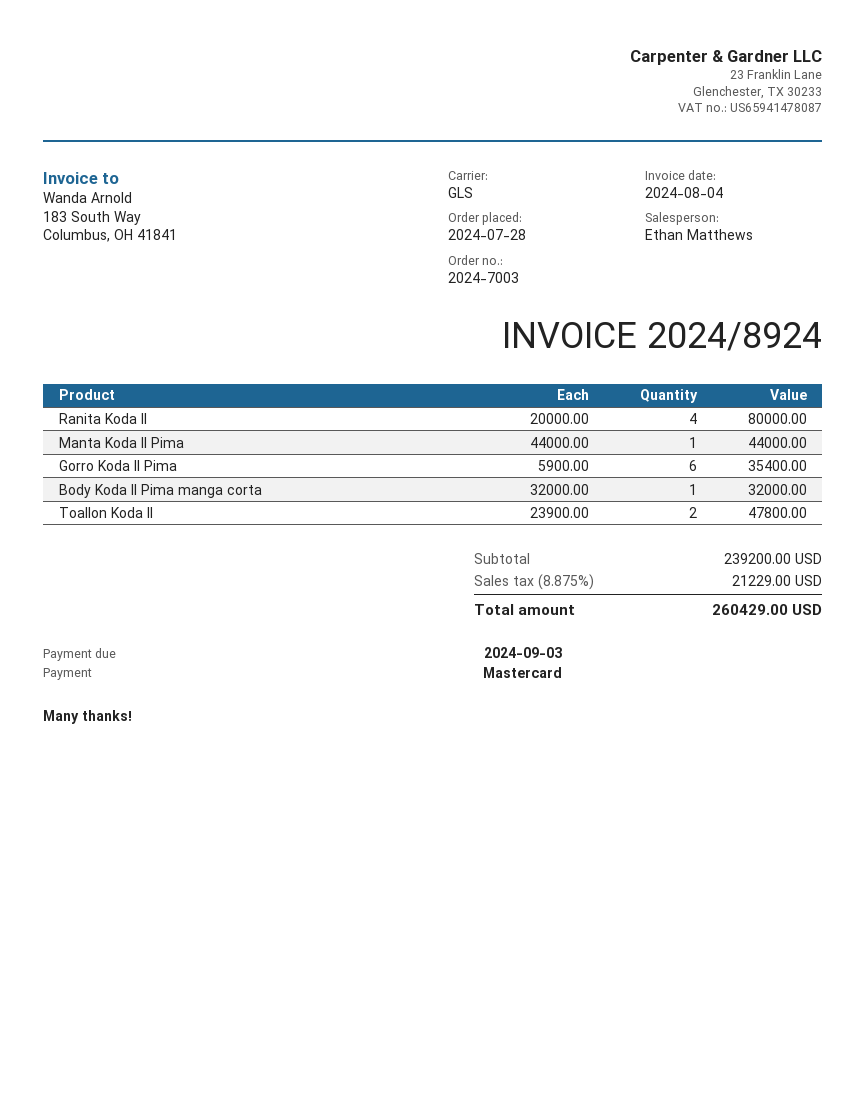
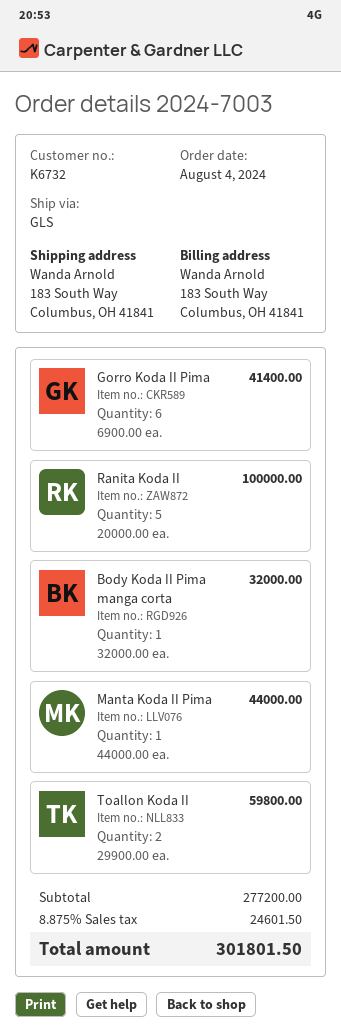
order date: 2024-07-28 -> 2024-08-04
Ranita Koda II: 4 x 20000.00 = 80000.00 -> 5 x 20000.00 = 100000.00
Gorro Koda II Pima: 6 x 5900.00 = 35400.00 -> 6 x 6900.00 = 41400.00
Toallon Koda II: 2 x 23900.00 = 47800.00 -> 2 x 29900.00 = 59800.00
subtotal: 239200.00 -> 277200.00
tax: 8.875% = 21229.00 -> 8.875% = 24601.50
total: 260429.00 -> 301801.50

